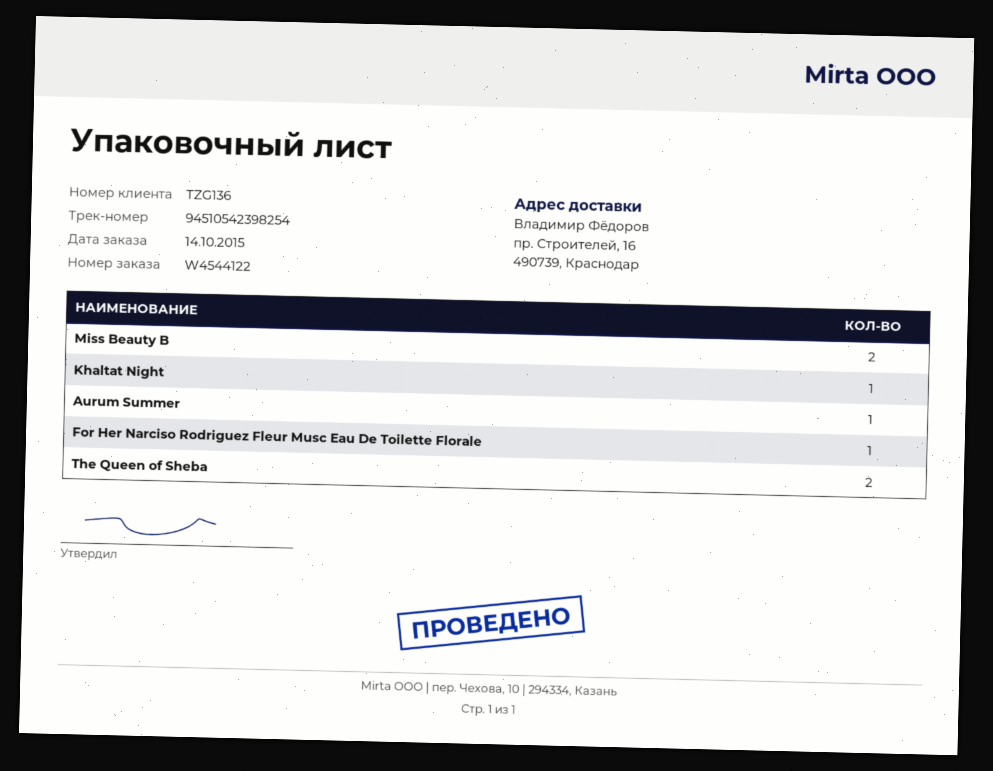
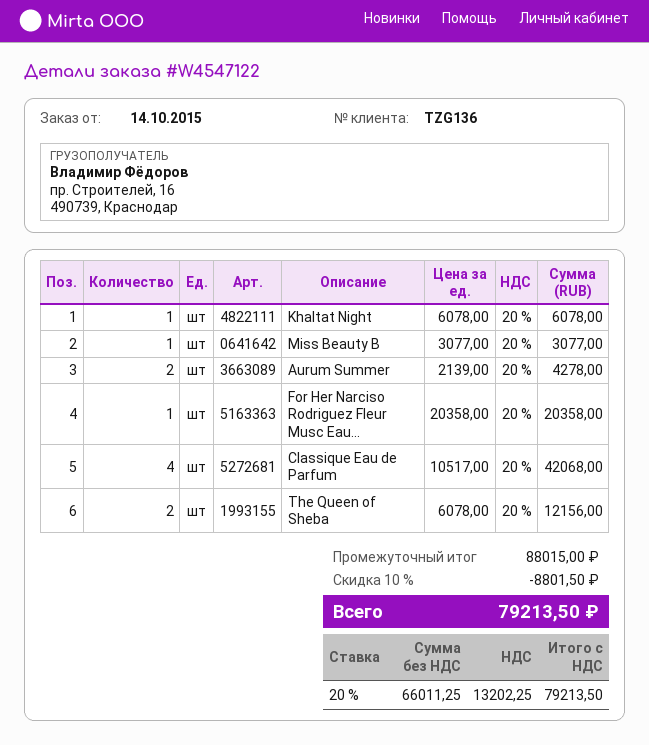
order number: W4544122 -> W4547122
Miss Beauty B: 2 -> 1
Aurum Summer: 1 -> 2
Classique Eau de Parfum: none -> 4

